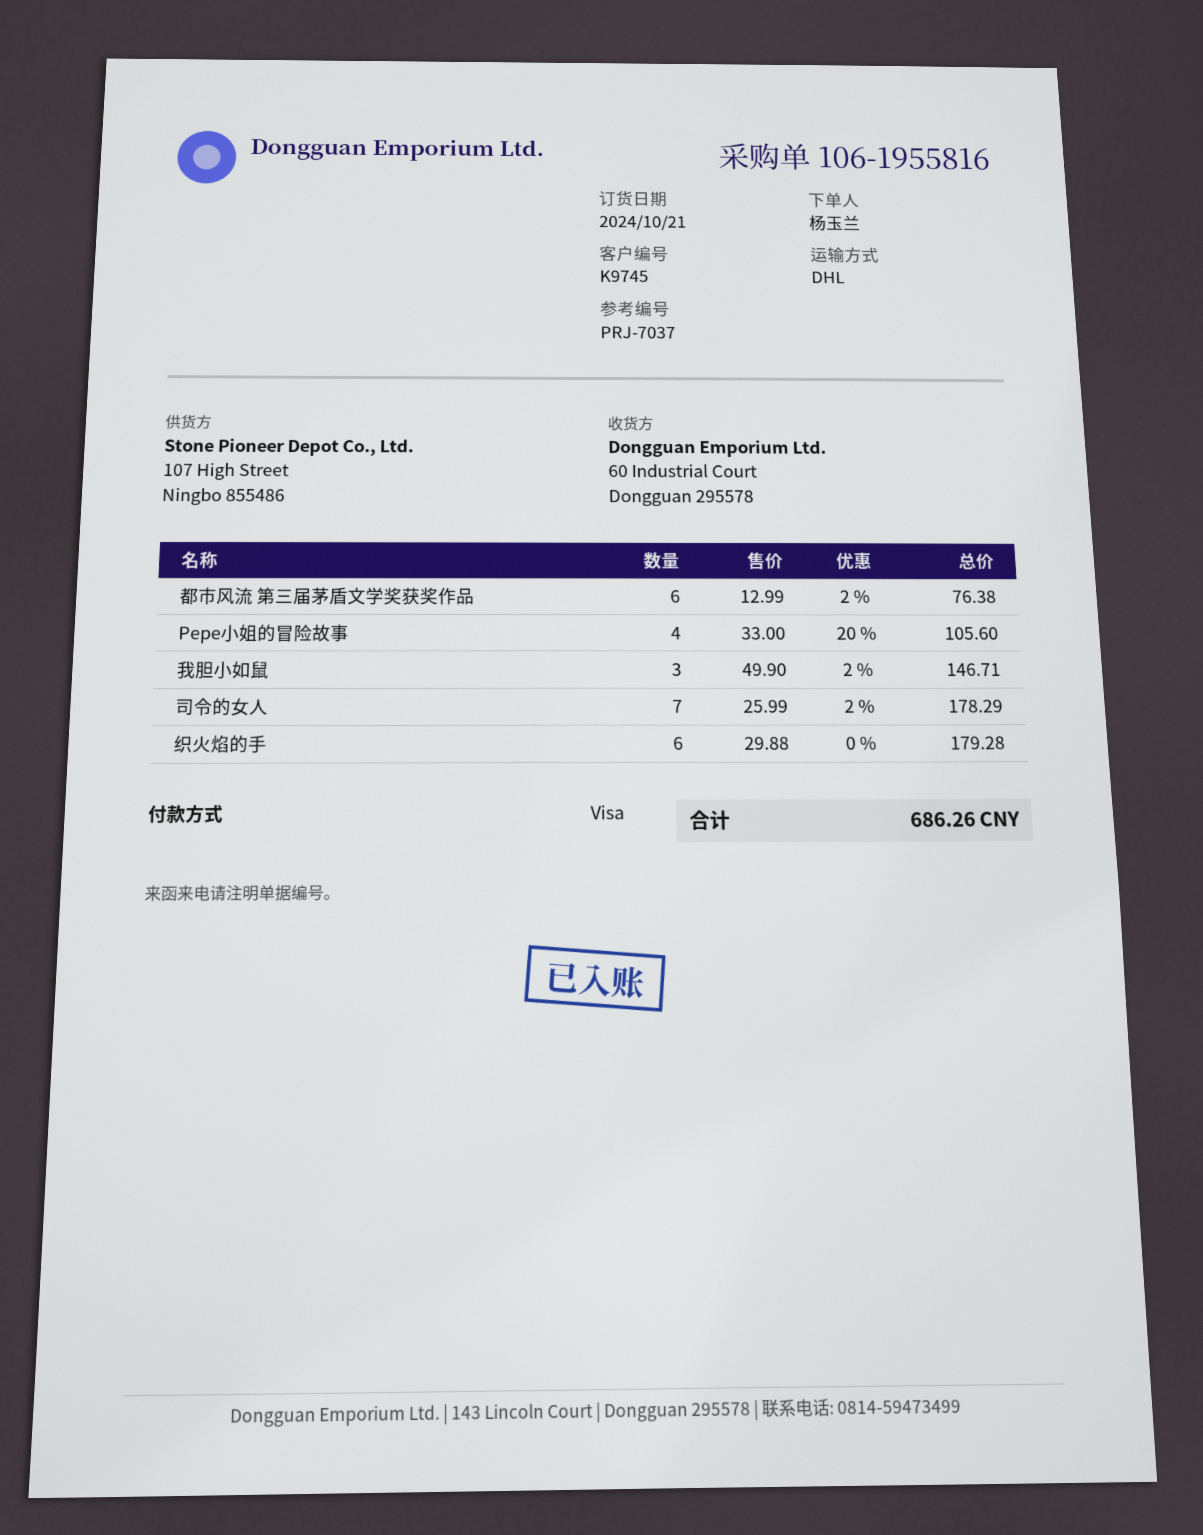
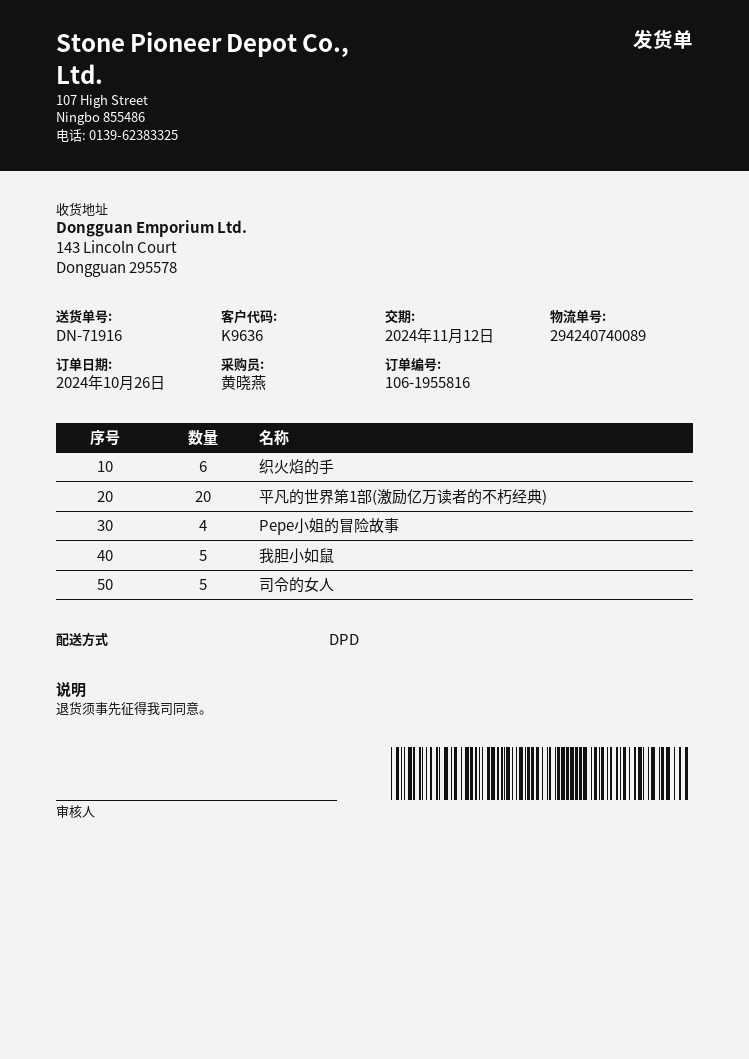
order date: 2024-10-21 -> 2024-10-26
customer number: K9745 -> K9636
ordered by: 杨玉兰 -> 黄晓燕
shipping method: DHL -> DPD
ship to: 60 Industrial Court, Dongguan 295578 -> 143 Lincoln Court, Dongguan 295578
都市风流 第三届茅盾文学奖获奖作品: 6 -> none
我胆小如鼠: 3 -> 5
司令的女人: 7 -> 5
平凡的世界第1部(激励亿万读者的不朽经典): none -> 20

